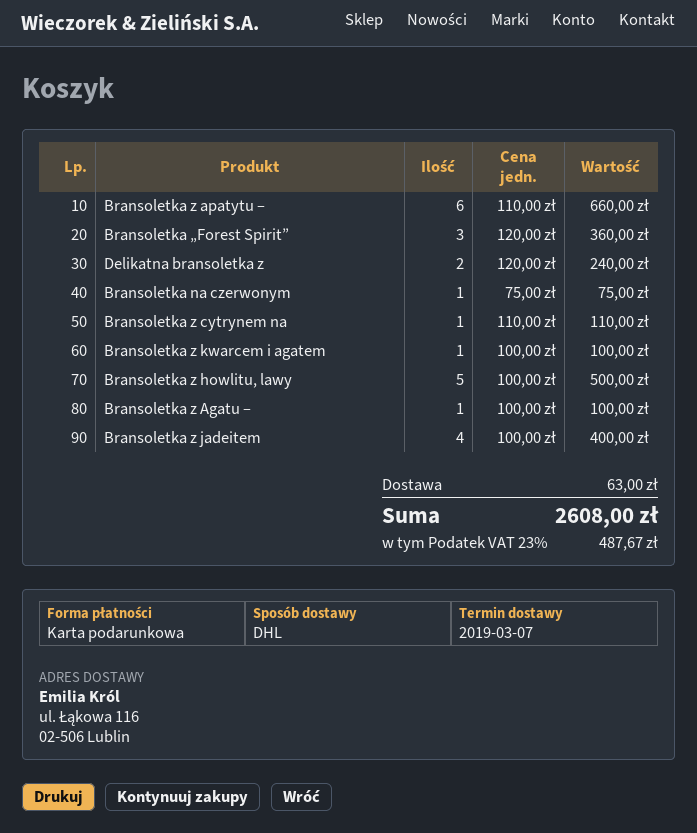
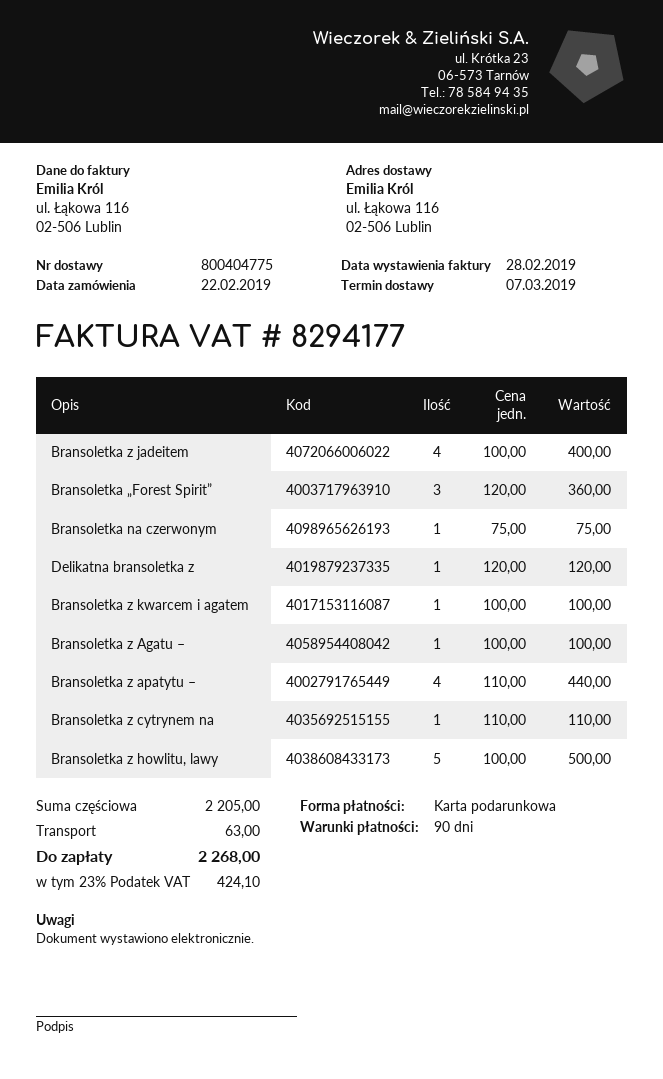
Bransoletka z apatytu –: 6 x 110.00 = 660.00 -> 4 x 110.00 = 440.00
Delikatna bransoletka z: 2 x 120.00 = 240.00 -> 1 x 120.00 = 120.00
tax: 23% = 487.67 -> 23% = 424.10
total: 2608.00 -> 2268.00

